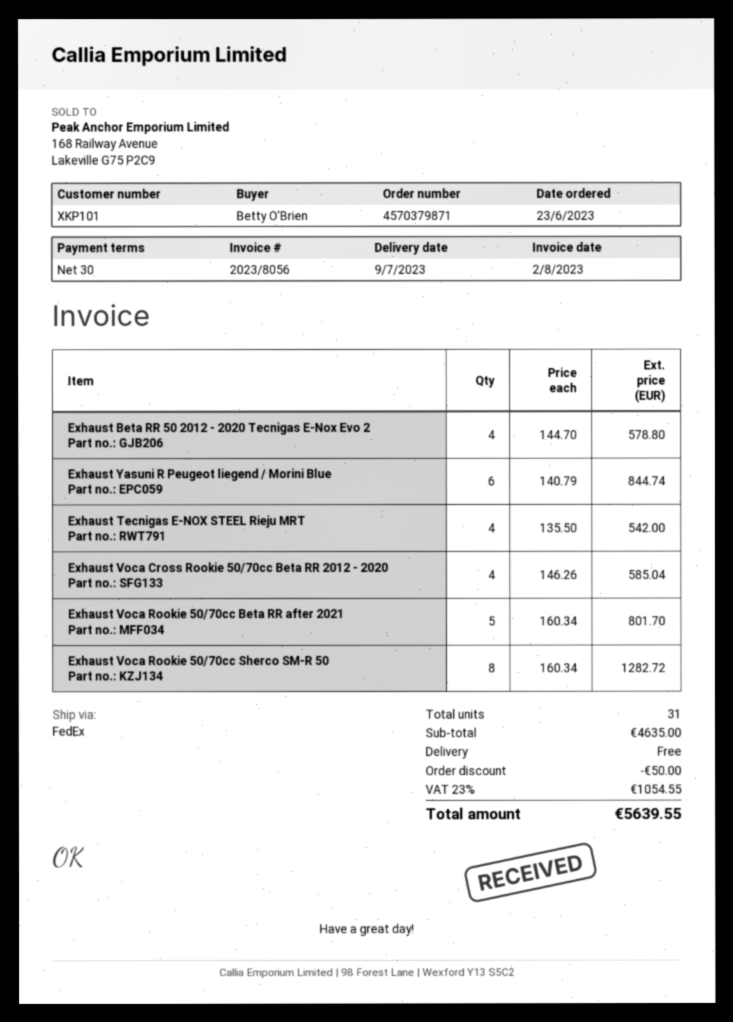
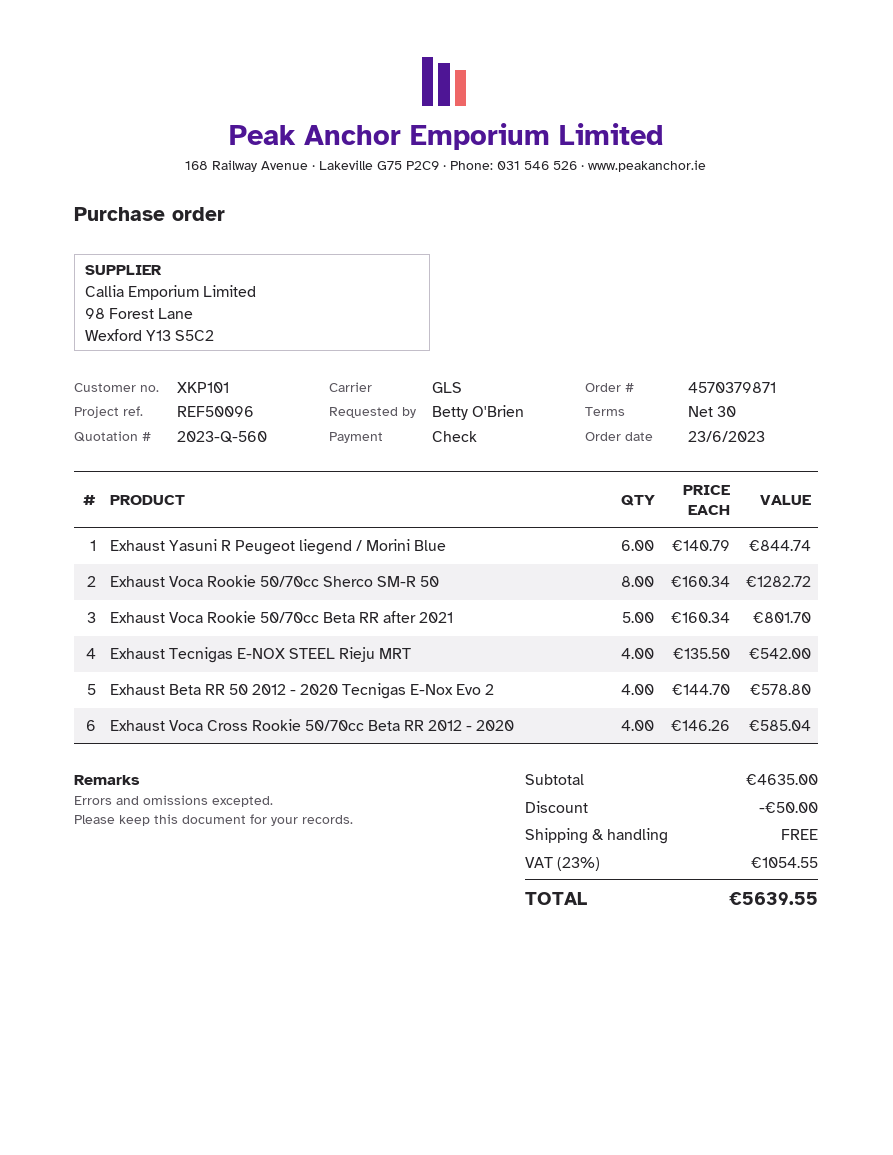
shipping method: FedEx -> GLS

